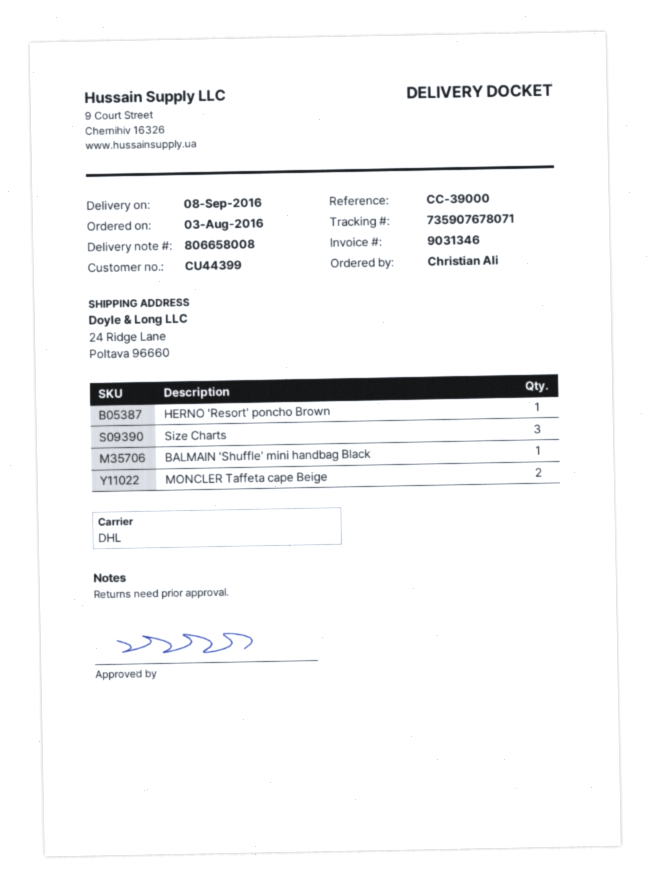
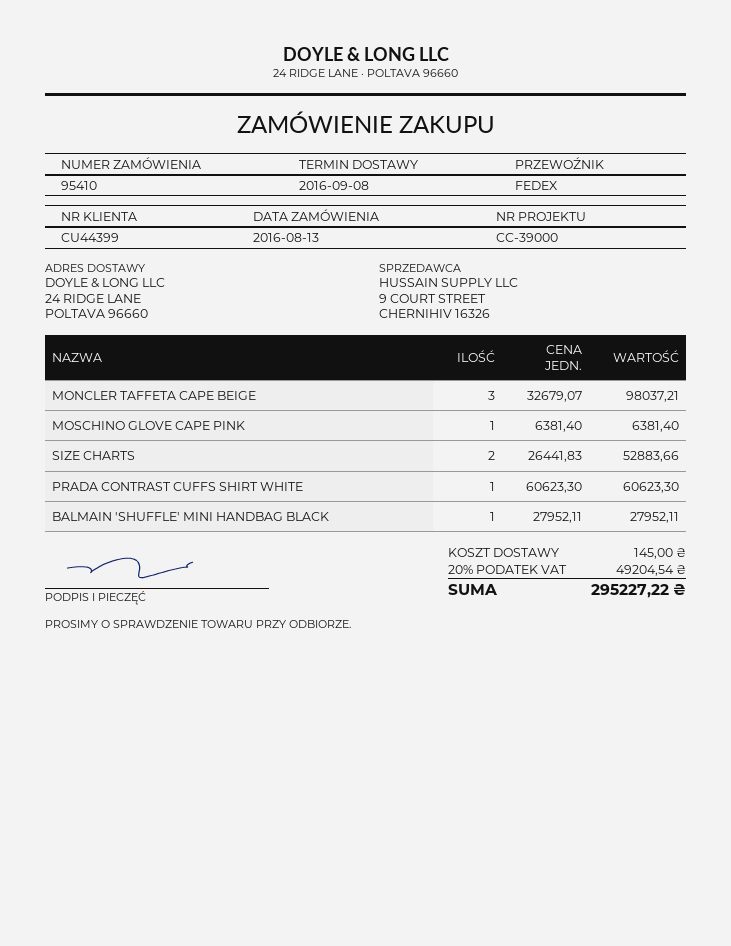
order date: 2016-08-03 -> 2016-08-13
shipping method: DHL -> FedEx
HERNO 'Resort' poncho Brown: 1 -> none
Size Charts: 3 -> 2
MONCLER Taffeta cape Beige: 2 -> 3
MOSCHINO GLOVE CAPE PINK: none -> 1
PRADA CONTRAST CUFFS SHIRT WHITE: none -> 1

